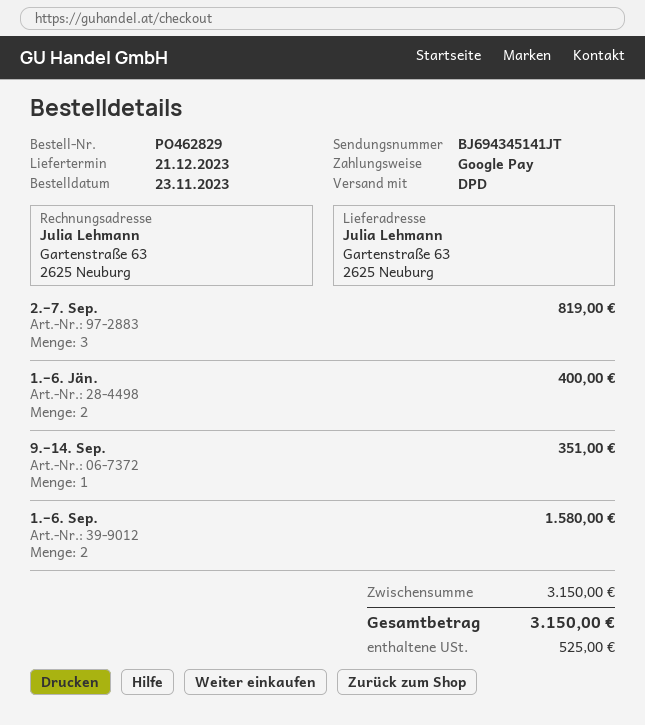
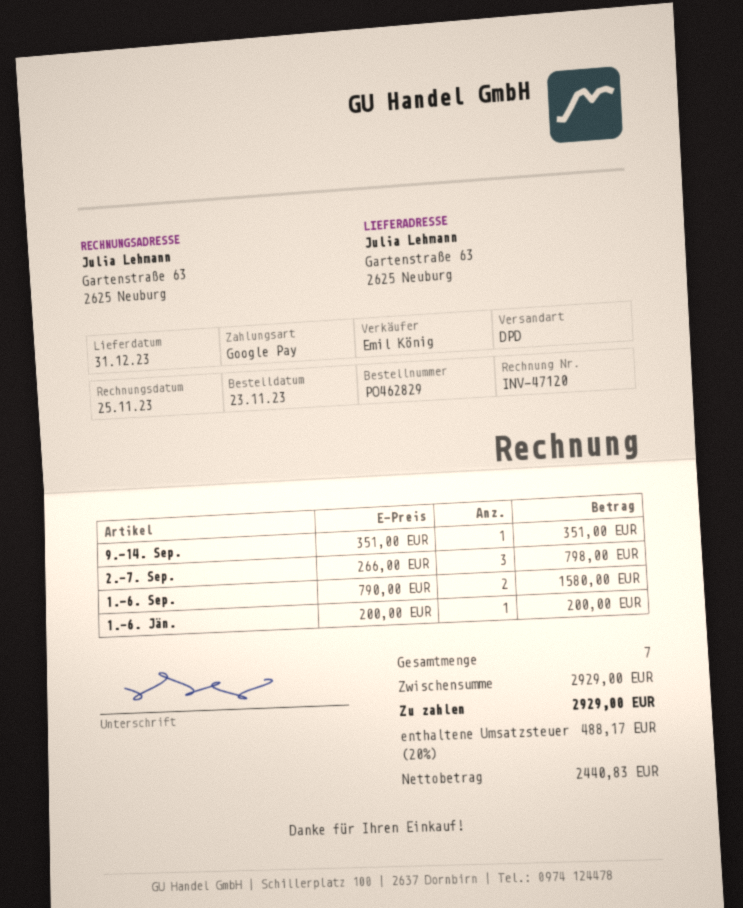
delivery date: 2023-12-21 -> 2023-12-31
2.–7. Sep.: 3 for 819.00 -> 3 for 798.00
1.–6. Jän.: 2 for 400.00 -> 1 for 200.00
subtotal: 3150.00 -> 2929.00
tax: 525.00 -> 488.17
total: 3150.00 -> 2929.00

